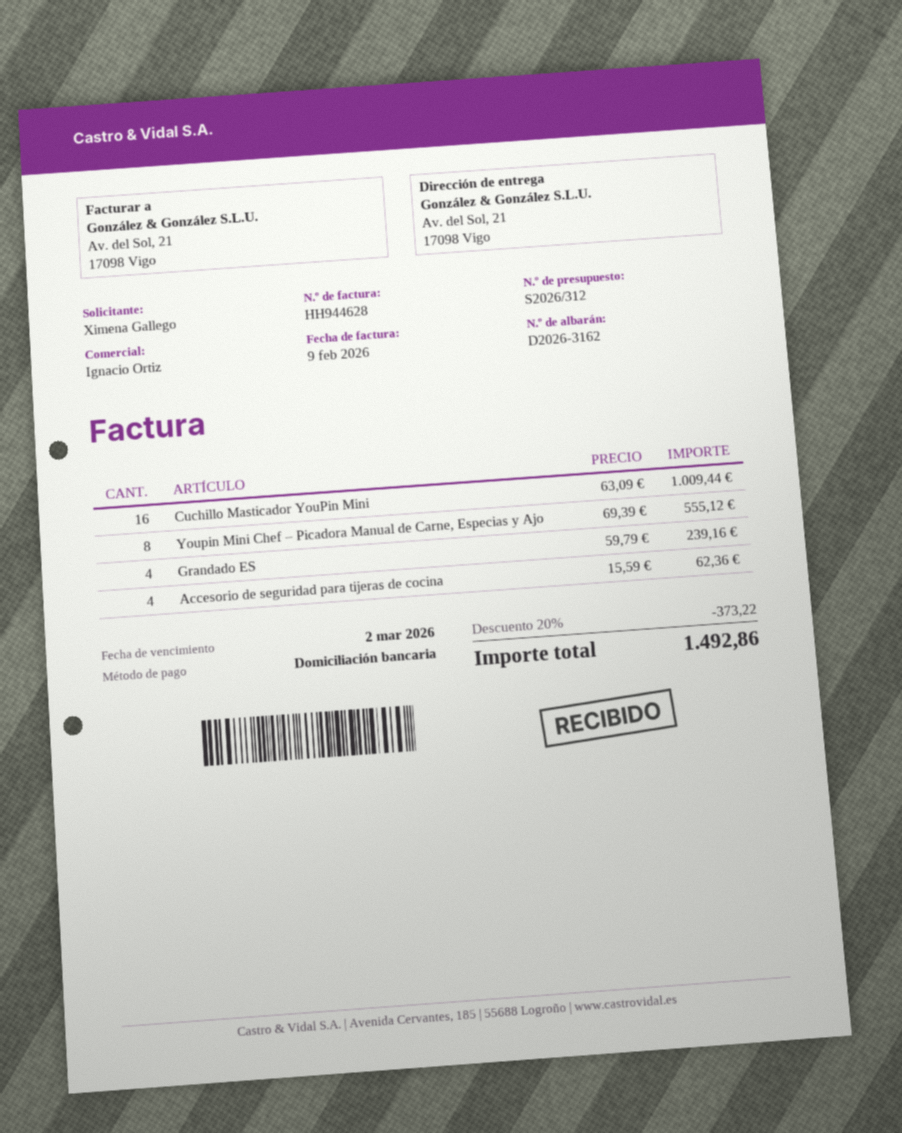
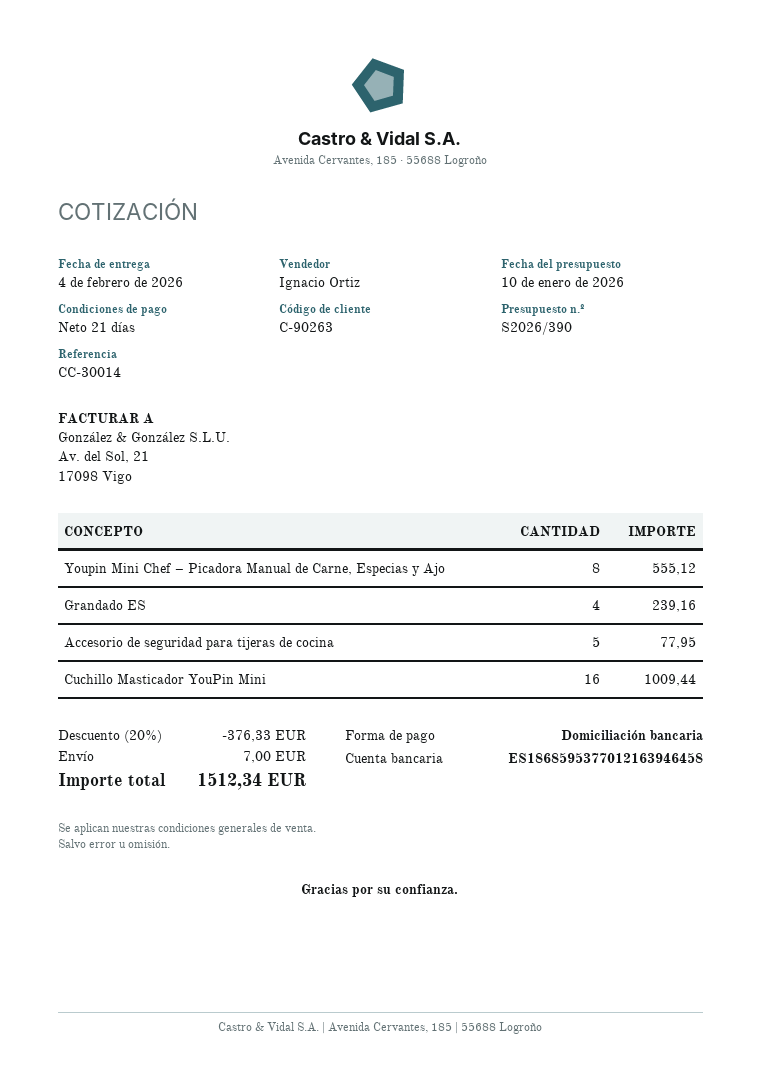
quote number: S2026/312 -> S2026/390
Accesorio de seguridad para tijeras de cocina: 4 for 62.36 -> 5 for 77.95
discount: 20% = 373.22 -> 20% = 376.33
shipping: none -> 7.00
total: 1492.86 -> 1512.34

